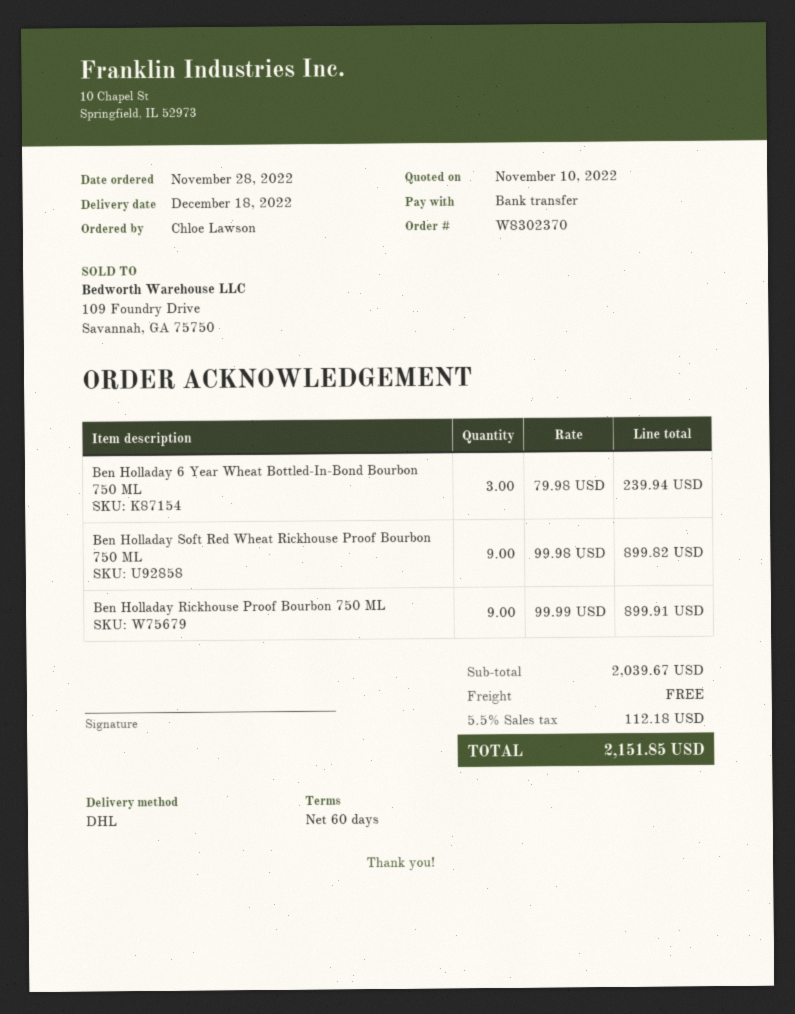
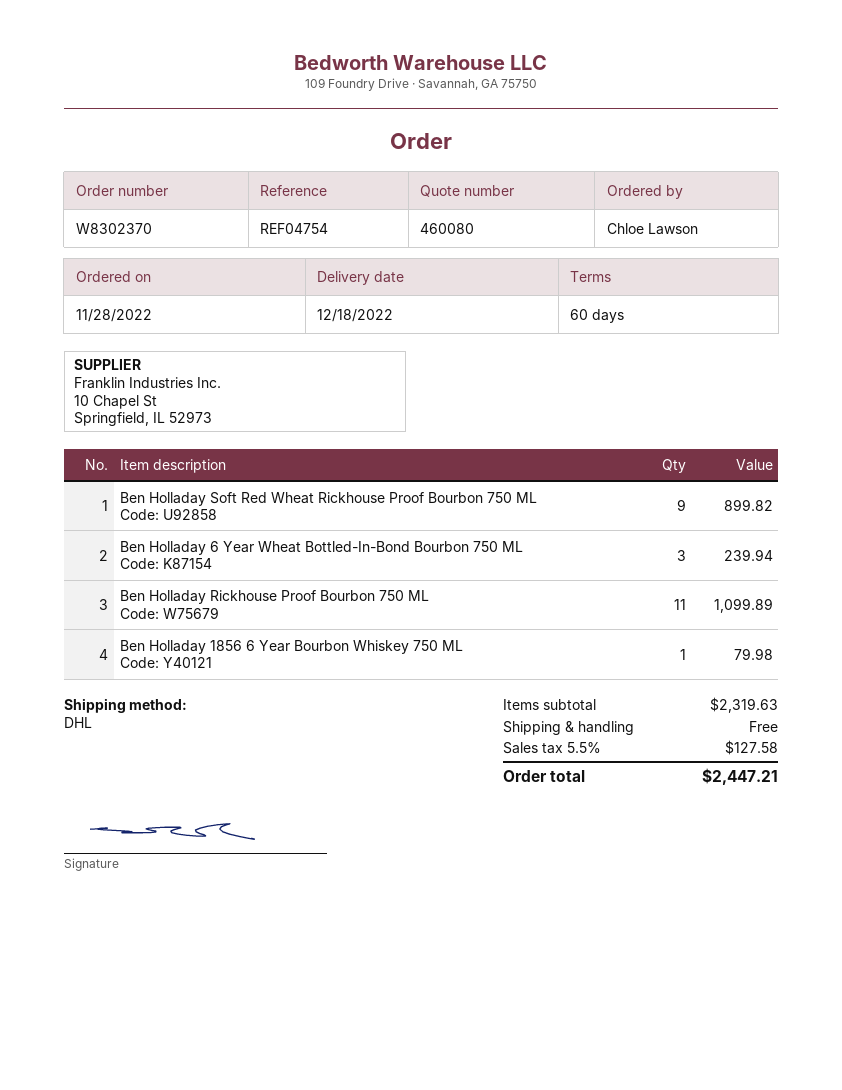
Ben Holladay Rickhouse Proof Bourbon 750 ML: 9 for 899.91 -> 11 for 1099.89
Ben Holladay 1856 6 Year Bourbon Whiskey 750 ML: none -> 1 for 79.98
subtotal: 2039.67 -> 2319.63
tax: 5.5% = 112.18 -> 5.5% = 127.58
total: 2151.85 -> 2447.21

